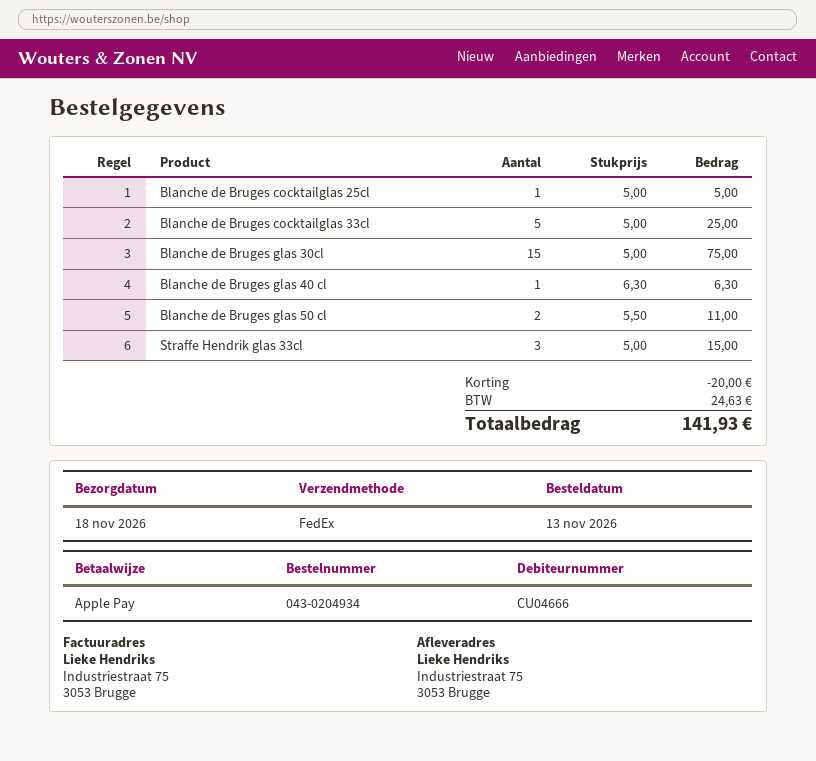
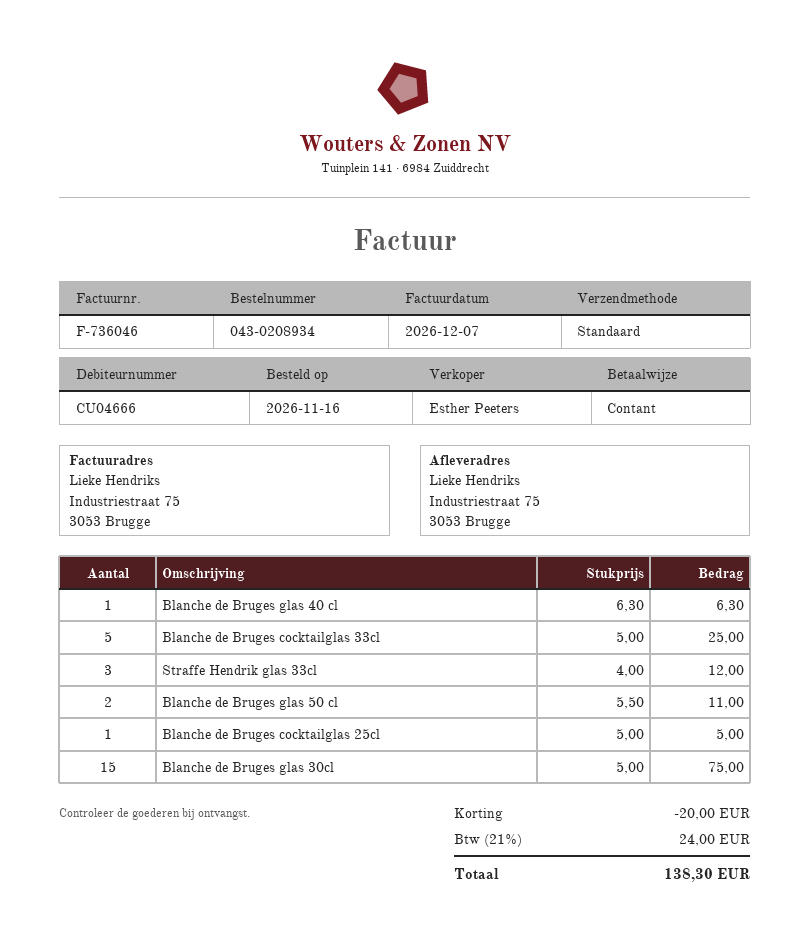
order number: 043-0204934 -> 043-0208934
order date: 2026-11-13 -> 2026-11-16
payment method: Apple Pay -> cash
shipping method: FedEx -> standard
Straffe Hendrik glas 33cl: 3 x 5.00 = 15.00 -> 3 x 4.00 = 12.00
tax: 24.63 -> 24.00
total: 141.93 -> 138.30

